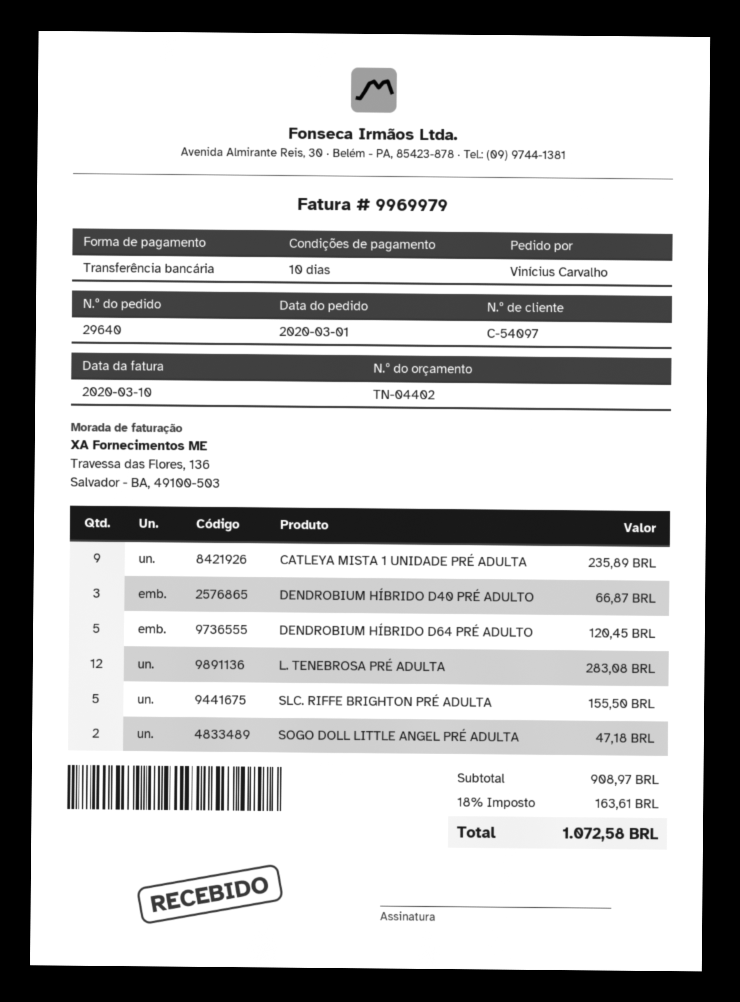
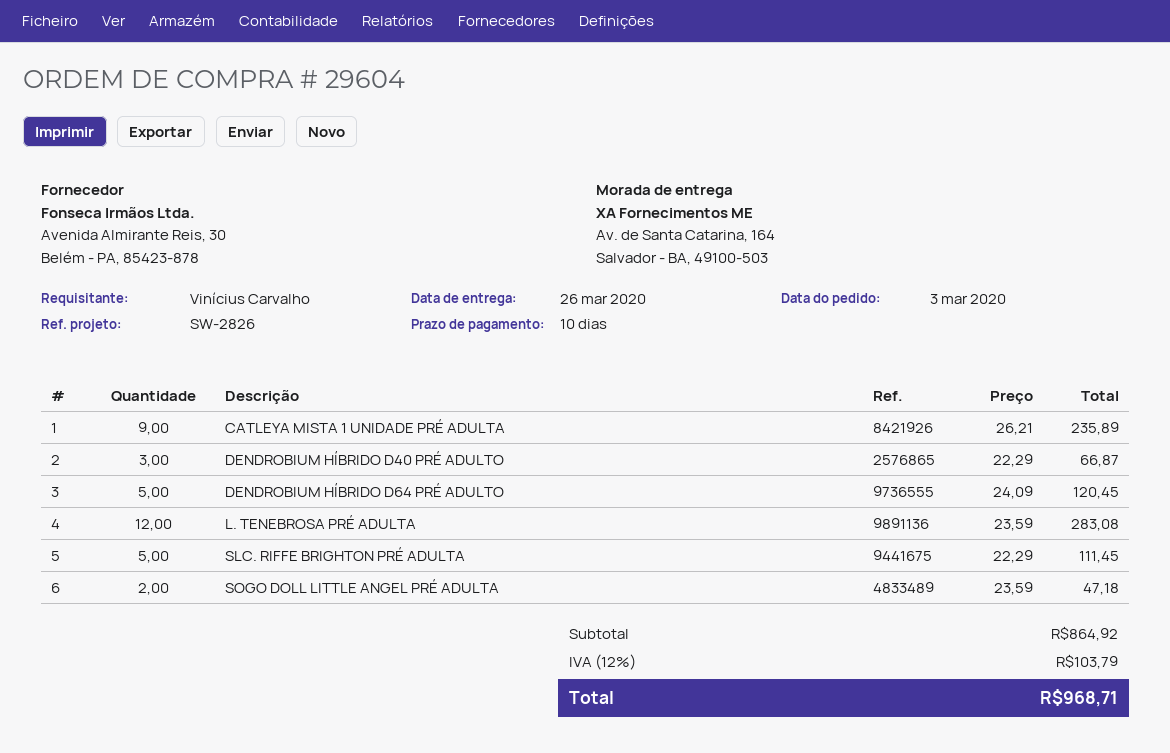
order number: 29640 -> 29604
order date: 2020-03-01 -> 2020-03-03
SLC. RIFFE BRIGHTON PRÉ ADULTA: 5 for 155.50 -> 5 for 111.45
subtotal: 908.97 -> 864.92
tax: 18% = 163.61 -> 12% = 103.79
total: 1072.58 -> 968.71

